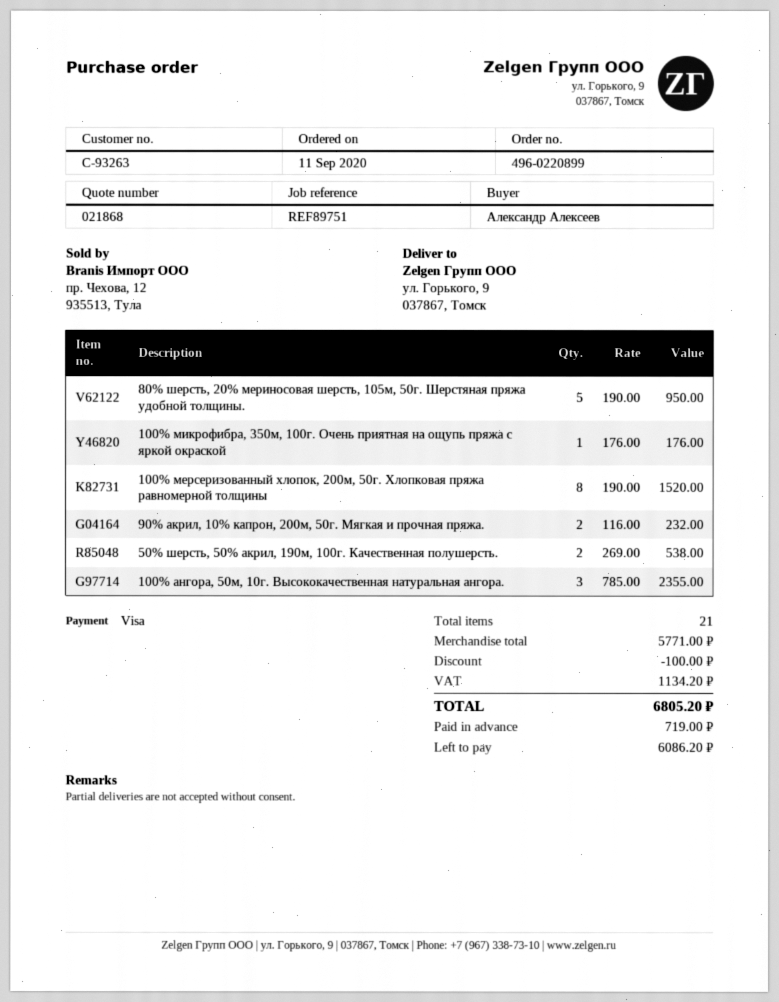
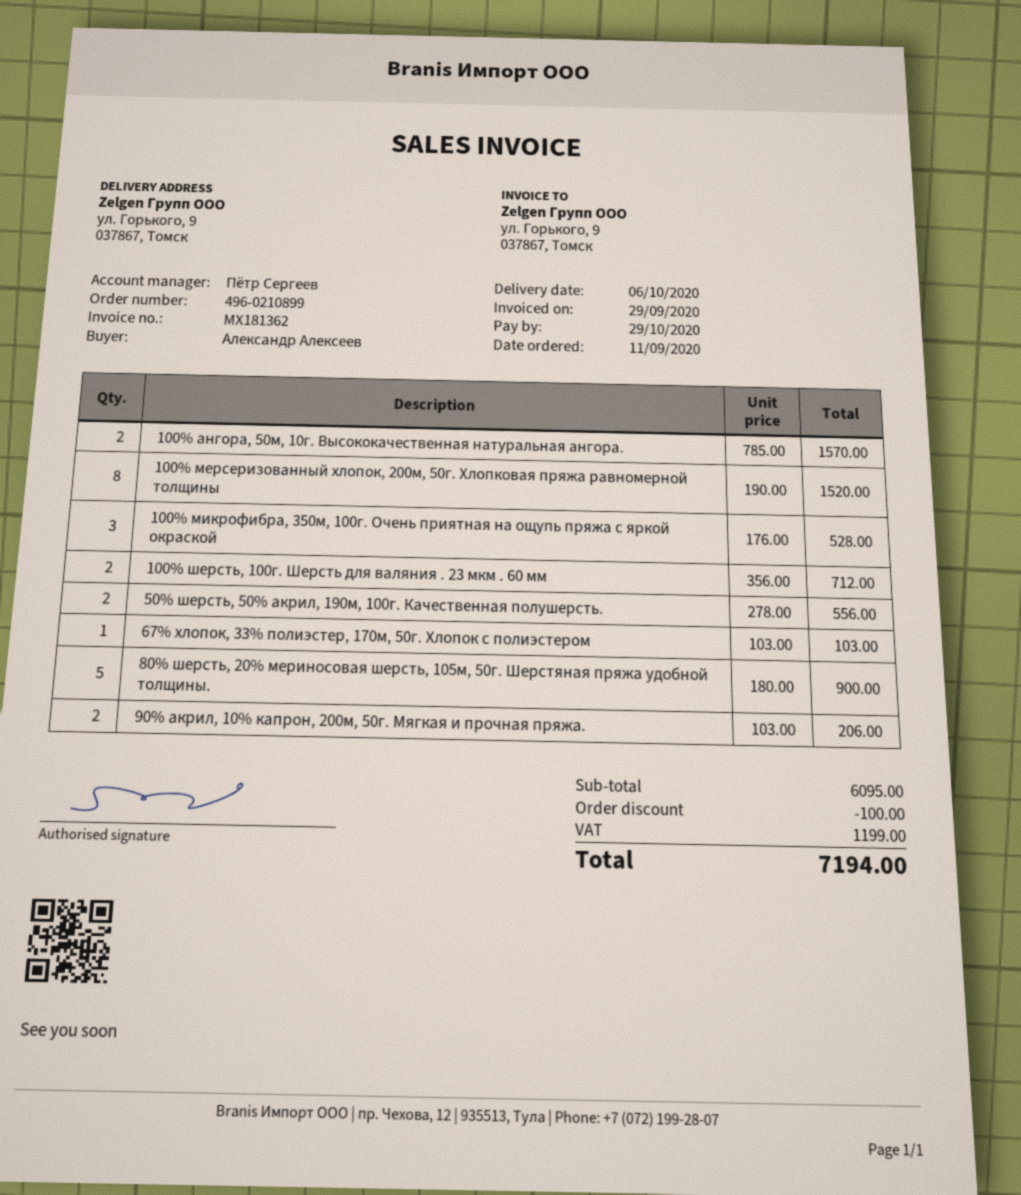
order number: 496-0220899 -> 496-0210899
80% шерсть, 20% мериносовая шерсть, 105м, 50г. Шерстяная пряжа удобной толщины.: 5 x 190.00 = 950.00 -> 5 x 180.00 = 900.00
100% микрофибра, 350м, 100г. Очень приятная на ощупь пряжа с яркой окраской: 1 x 176.00 = 176.00 -> 3 x 176.00 = 528.00
90% акрил, 10% капрон, 200м, 50г. Мягкая и прочная пряжа.: 2 x 116.00 = 232.00 -> 2 x 103.00 = 206.00
50% шерсть, 50% акрил, 190м, 100г. Качественная полушерсть.: 2 x 269.00 = 538.00 -> 2 x 278.00 = 556.00
100% ангора, 50м, 10г. Высококачественная натуральная ангора.: 3 x 785.00 = 2355.00 -> 2 x 785.00 = 1570.00
100% шерсть, 100г. Шерсть для валяния . 23 мкм . 60 мм: none -> 2 x 356.00 = 712.00
67% хлопок, 33% полиэстер, 170м, 50г. Хлопок с полиэстером: none -> 1 x 103.00 = 103.00
subtotal: 5771.00 -> 6095.00
tax: 1134.20 -> 1199.00
total: 6805.20 -> 7194.00

